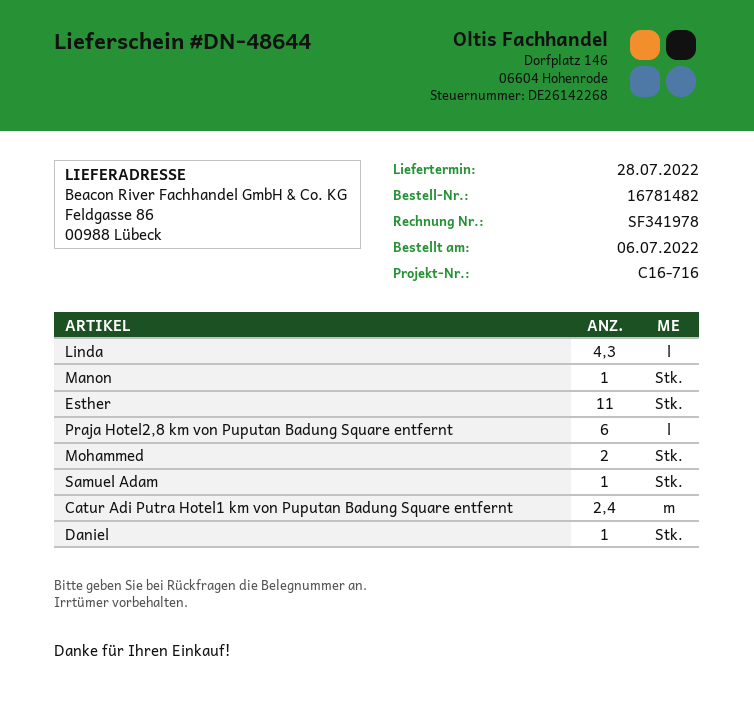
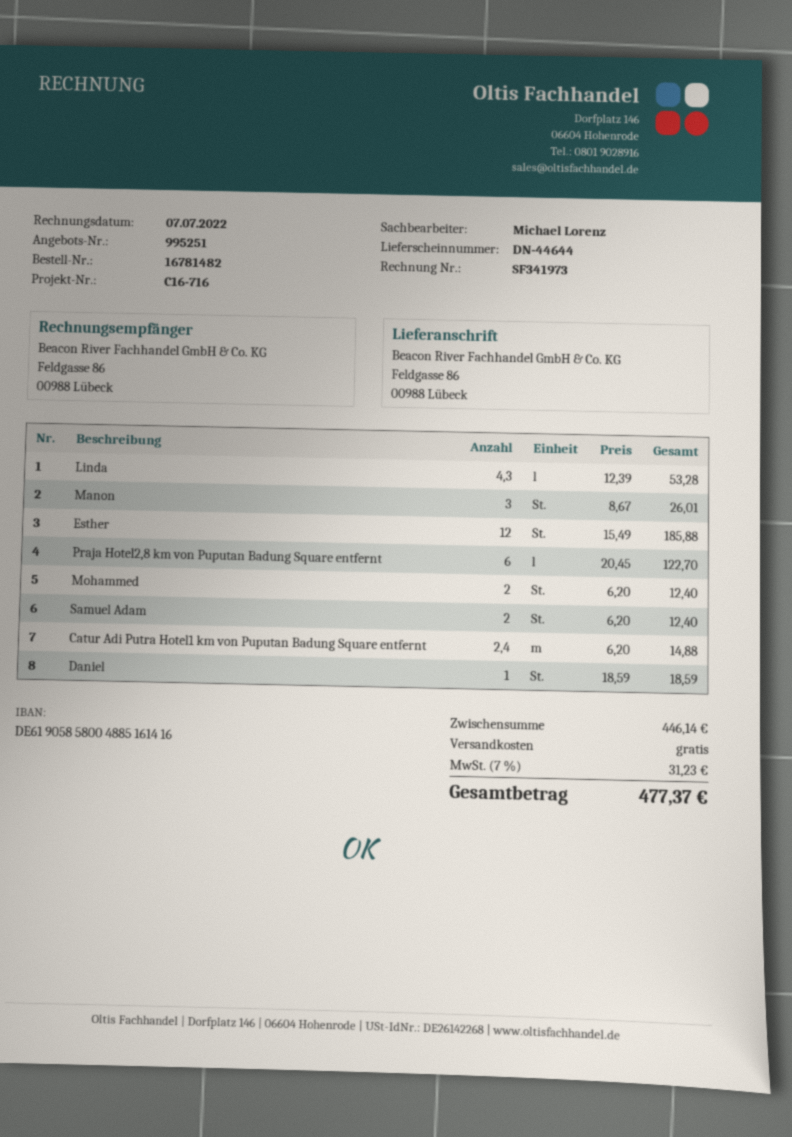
delivery note number: DN-48644 -> DN-44644
invoice number: SF341978 -> SF341973
Manon: 1 -> 3
Esther: 11 -> 12
Samuel Adam: 1 -> 2

